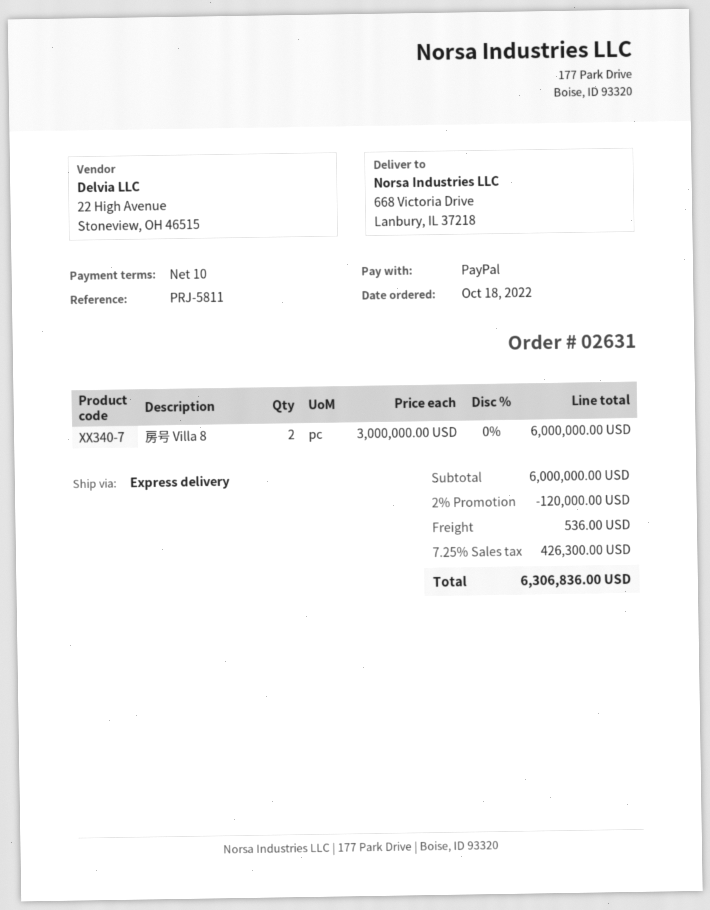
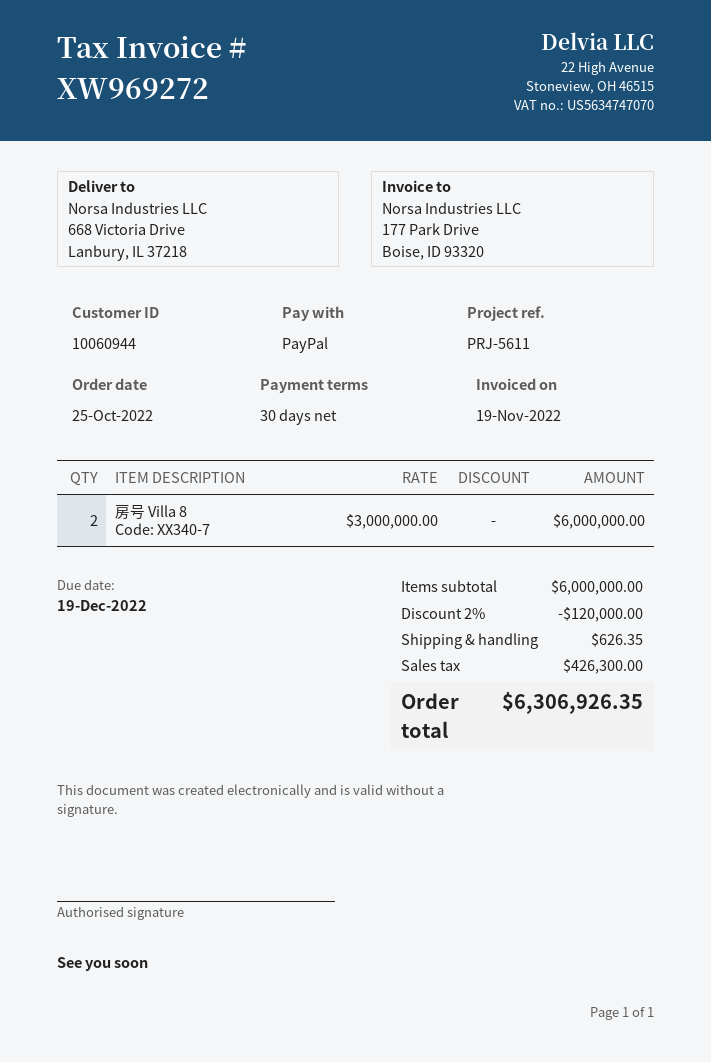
order date: 2022-10-18 -> 2022-10-25
payment terms: 10 days -> 30 days
reference: PRJ-5811 -> PRJ-5611
shipping: 536.00 -> 626.35
total: 6306836.00 -> 6306926.35

